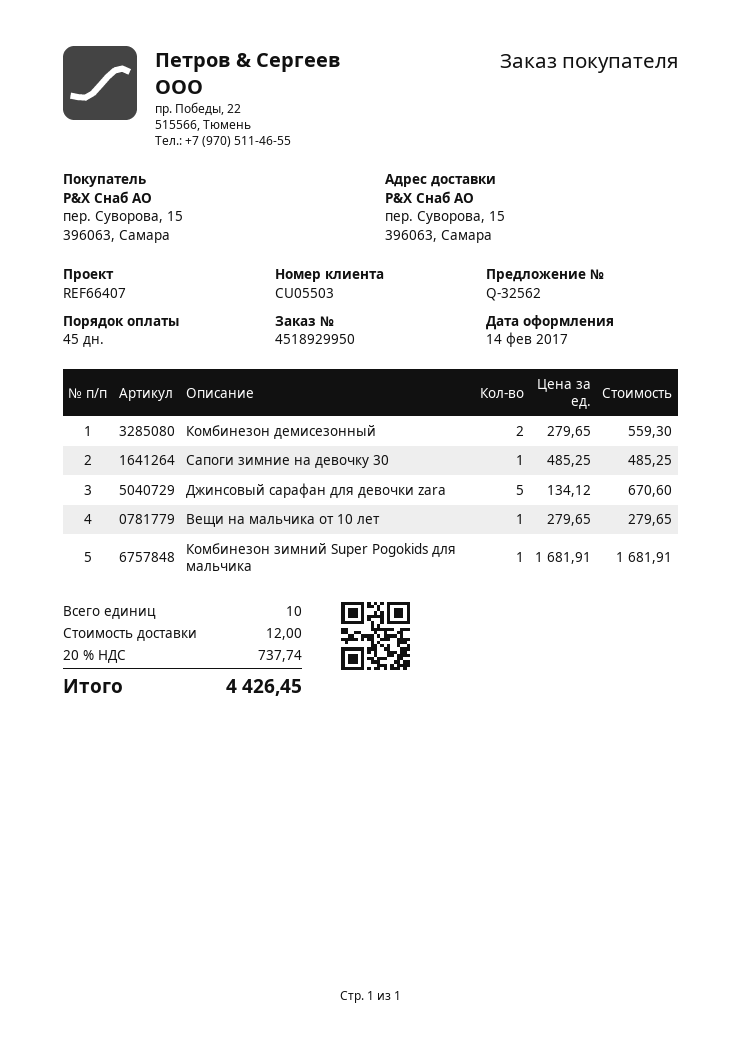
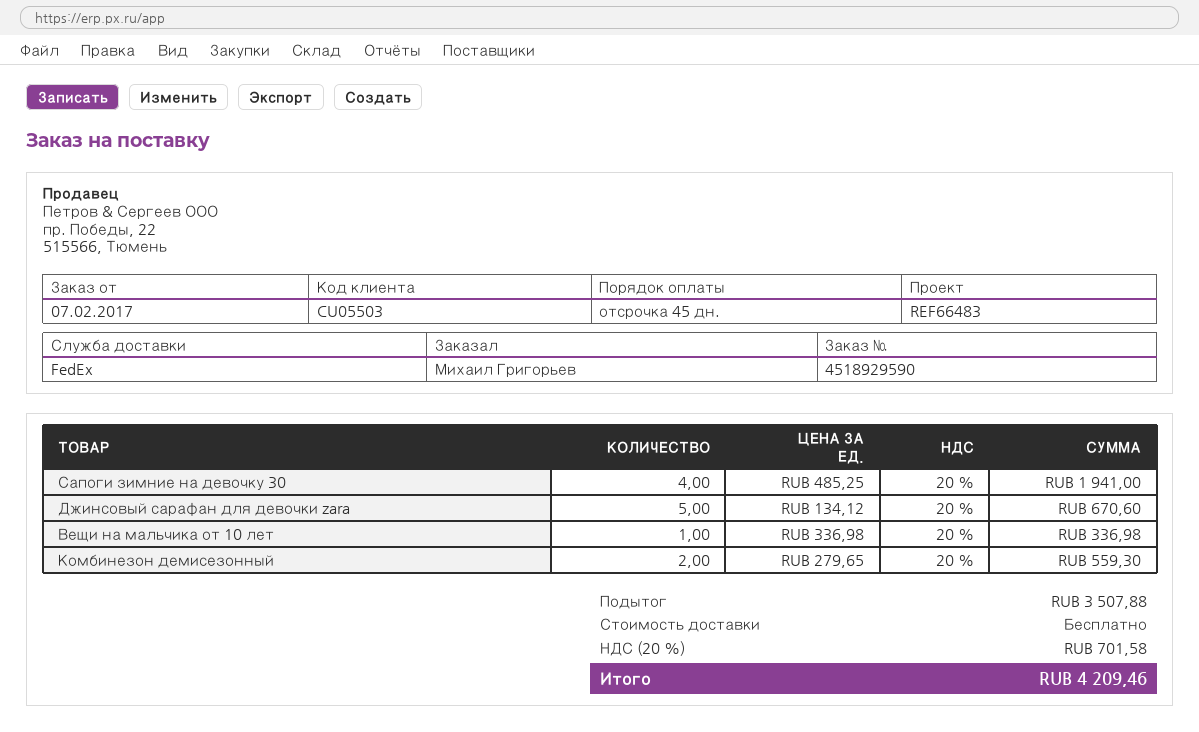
order number: 4518929950 -> 4518929590
order date: 2017-02-14 -> 2017-02-07
reference: REF66407 -> REF66483
Сапоги зимние на девочку 30: 1 x 485.25 = 485.25 -> 4 x 485.25 = 1941.00
Вещи на мальчика от 10 лет: 1 x 279.65 = 279.65 -> 1 x 336.98 = 336.98
Комбинезон зимний Super Pogokids для мальчика: 1 x 1681.91 = 1681.91 -> none
shipping: 12.00 -> 0.00
tax: 20% = 737.74 -> 20% = 701.58
total: 4426.45 -> 4209.46

